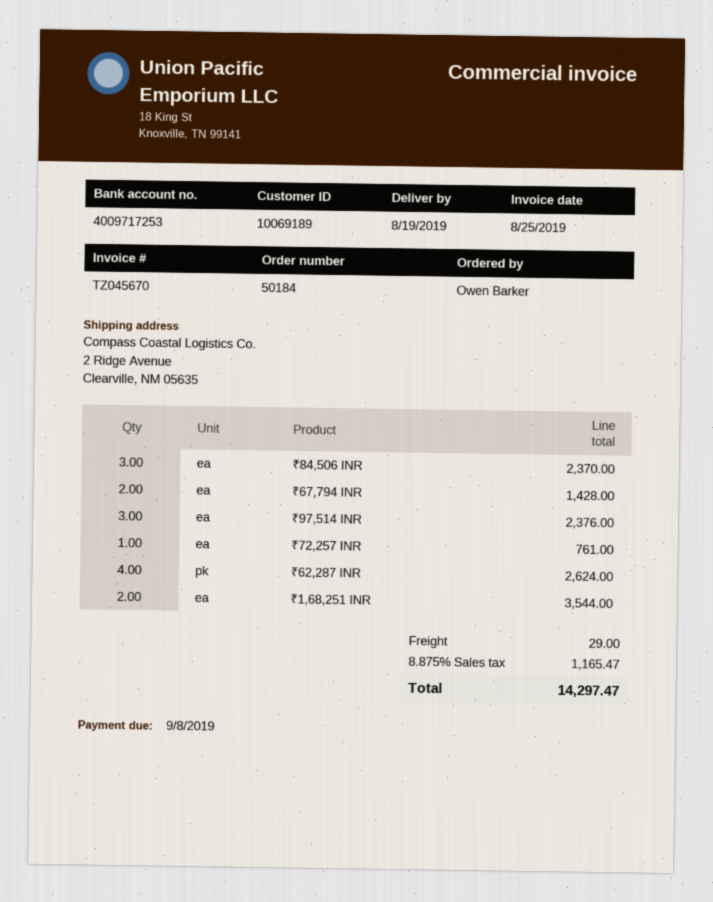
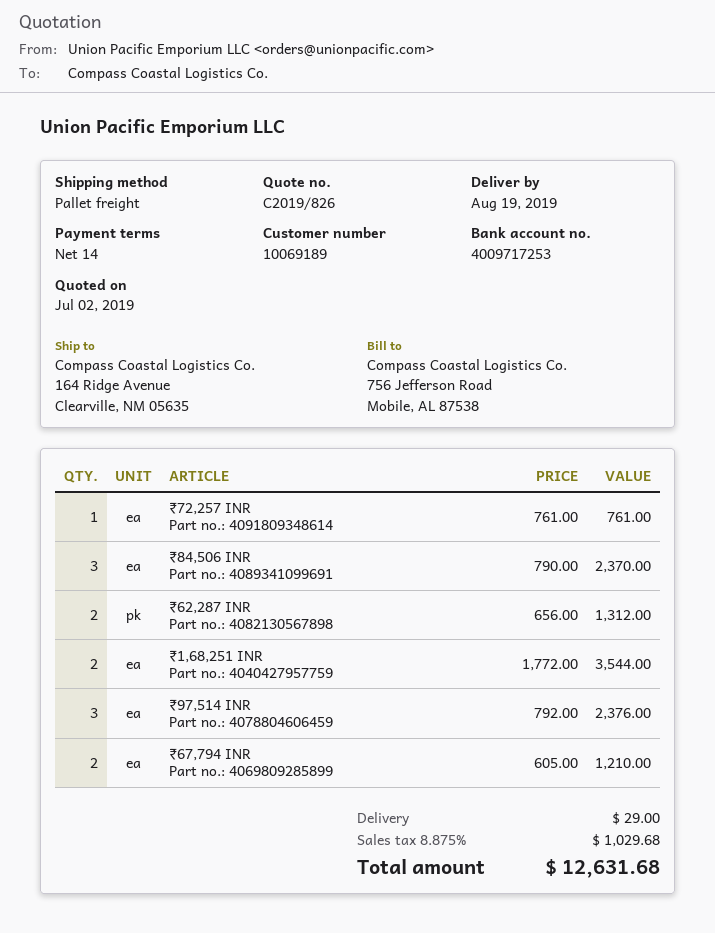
ship to: 2 Ridge Avenue, Clearville, NM 05635 -> 164 Ridge Avenue, Clearville, NM 05635
₹67,794 INR: 2 for 1428.00 -> 2 for 1210.00
₹62,287 INR: 4 for 2624.00 -> 2 for 1312.00
tax: 8.875% = 1165.47 -> 8.875% = 1029.68
total: 14297.47 -> 12631.68

